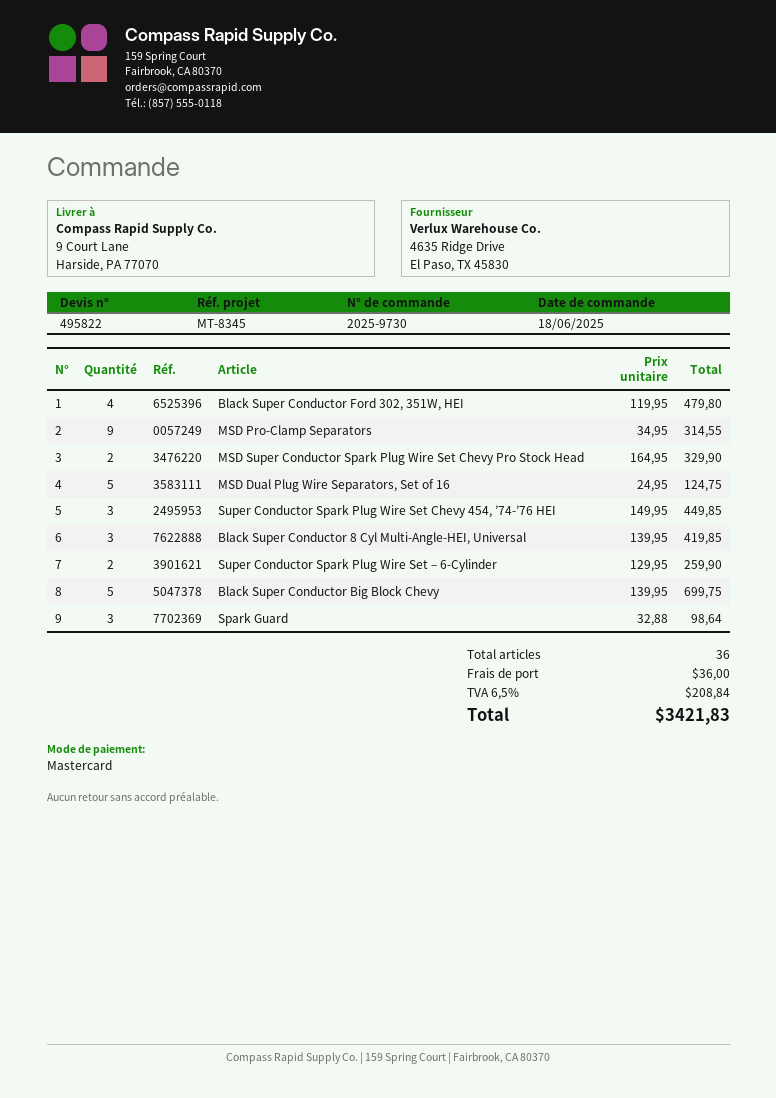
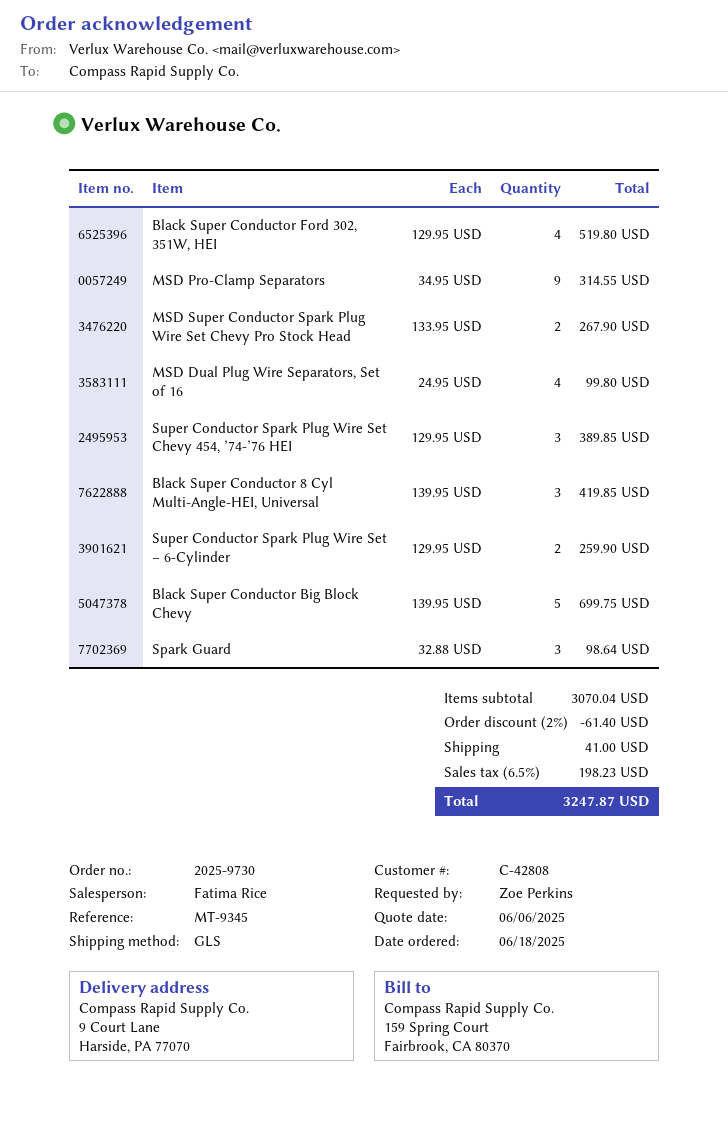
reference: MT-8345 -> MT-9345
Black Super Conductor Ford 302, 351W, HEI: 4 x 119.95 = 479.80 -> 4 x 129.95 = 519.80
MSD Super Conductor Spark Plug Wire Set Chevy Pro Stock Head: 2 x 164.95 = 329.90 -> 2 x 133.95 = 267.90
MSD Dual Plug Wire Separators, Set of 16: 5 x 24.95 = 124.75 -> 4 x 24.95 = 99.80
Super Conductor Spark Plug Wire Set Chevy 454, ’74-’76 HEI: 3 x 149.95 = 449.85 -> 3 x 129.95 = 389.85
discount: none -> 2% = 61.40
shipping: 36.00 -> 41.00
tax: 6.5% = 208.84 -> 6.5% = 198.23
total: 3421.83 -> 3247.87

